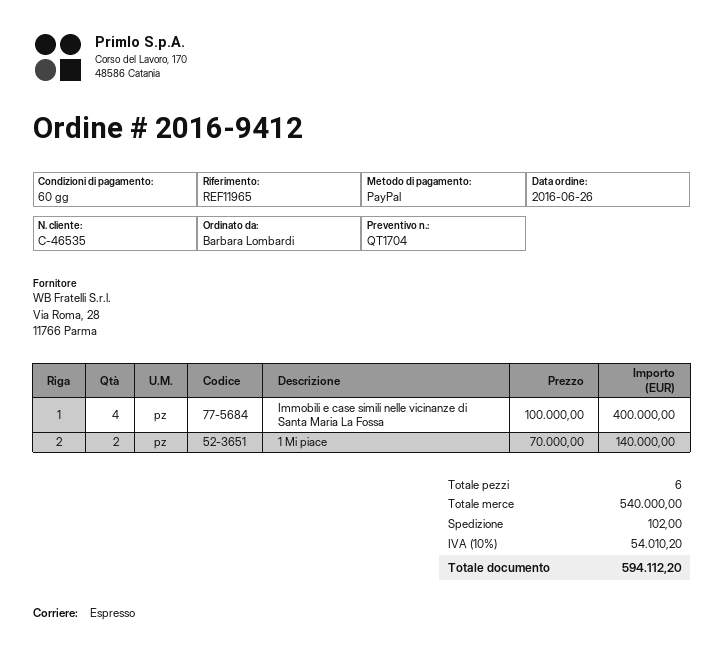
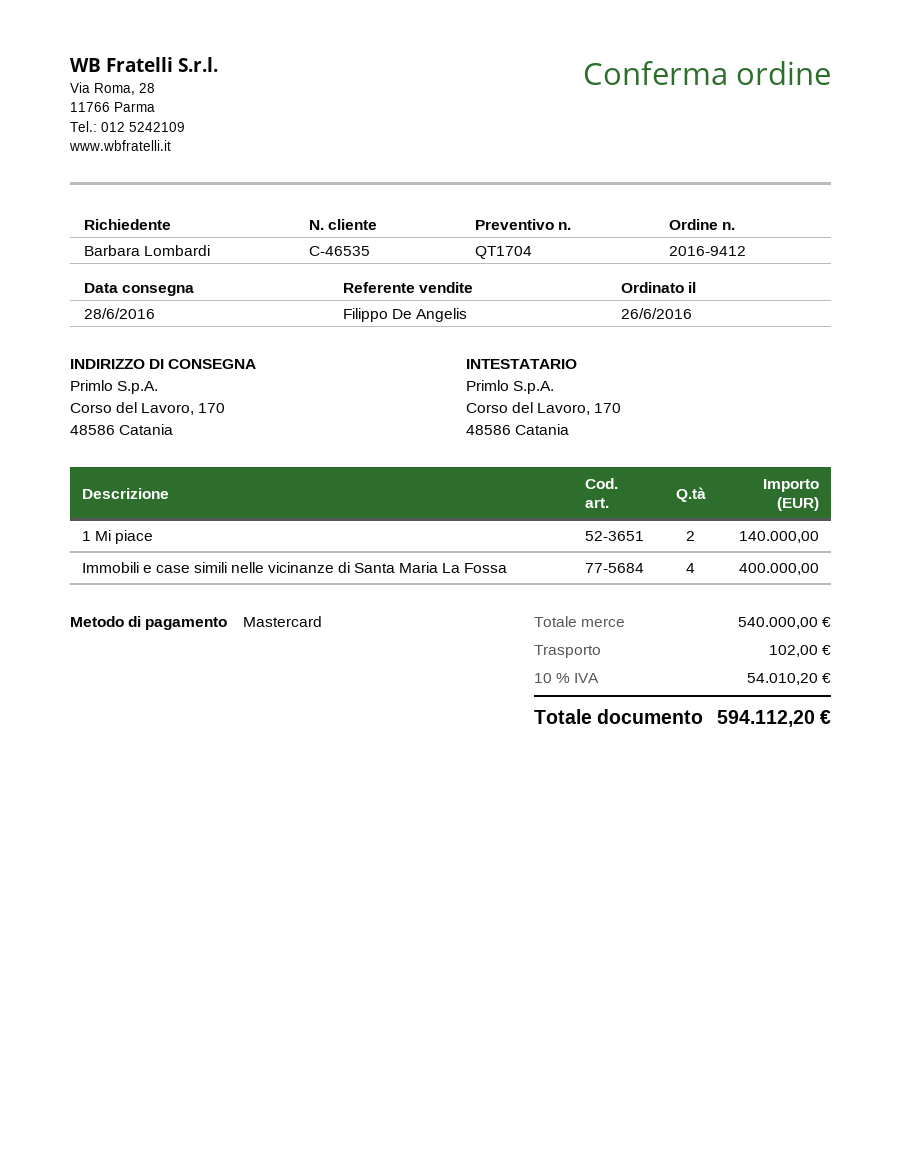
payment method: PayPal -> Mastercard

